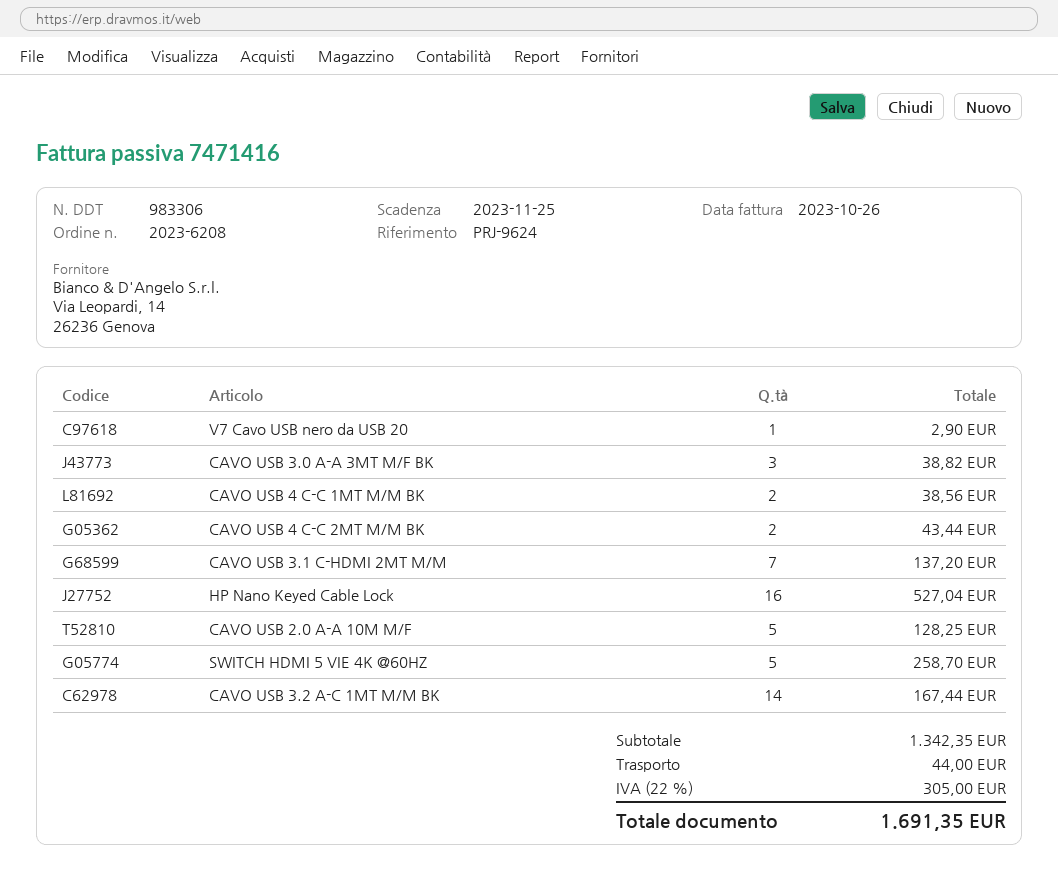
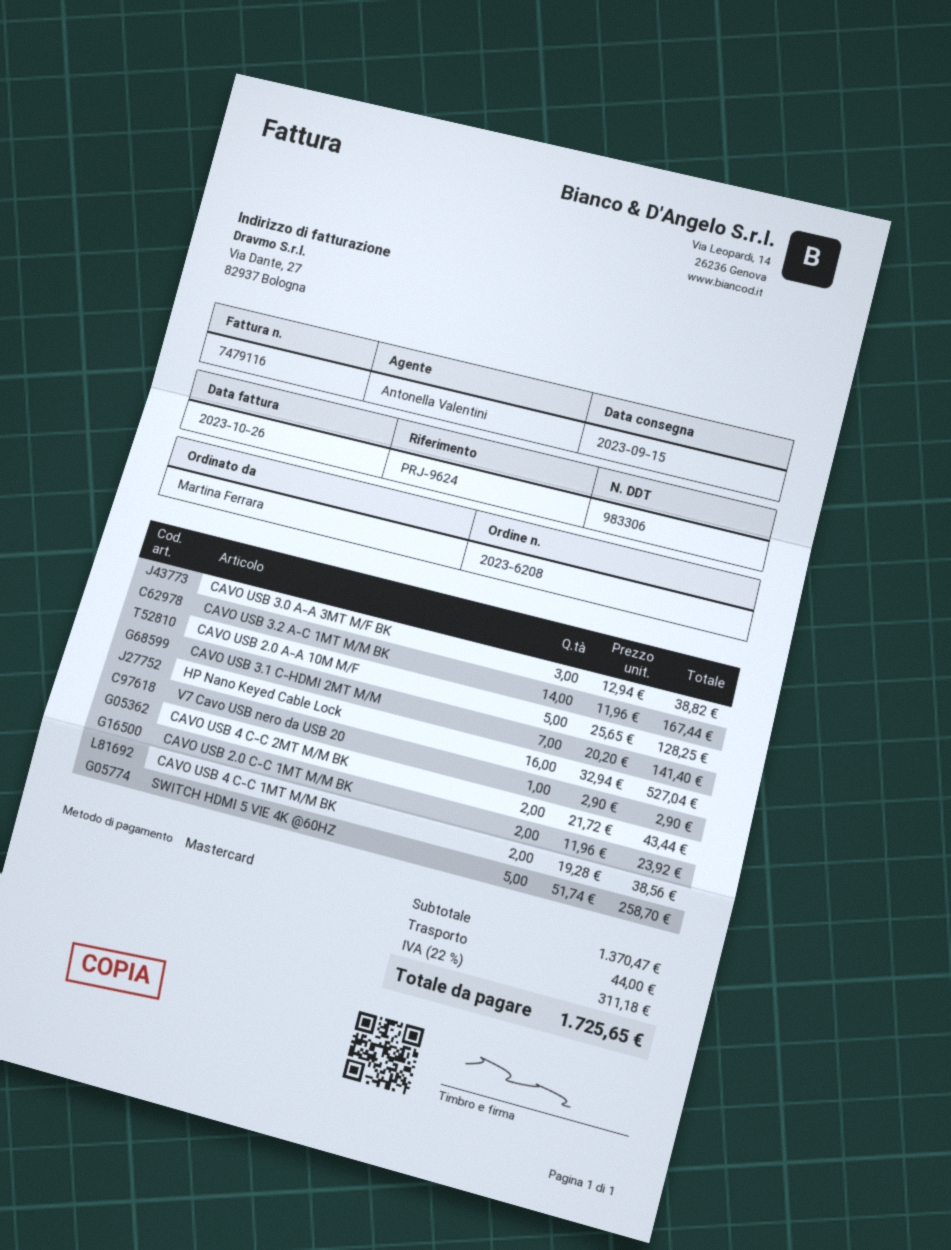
invoice number: 7471416 -> 7479116
CAVO USB 3.1 C-HDMI 2MT M/M: 7 for 137.20 -> 7 for 141.40
CAVO USB 2.0 C-C 1MT M/M BK: none -> 2 for 23.92
subtotal: 1342.35 -> 1370.47
tax: 22% = 305.00 -> 22% = 311.18
total: 1691.35 -> 1725.65

